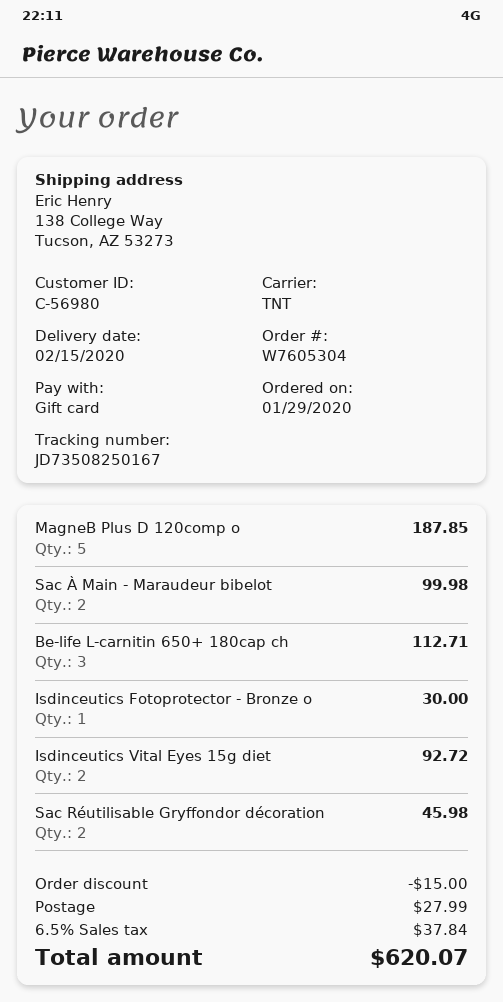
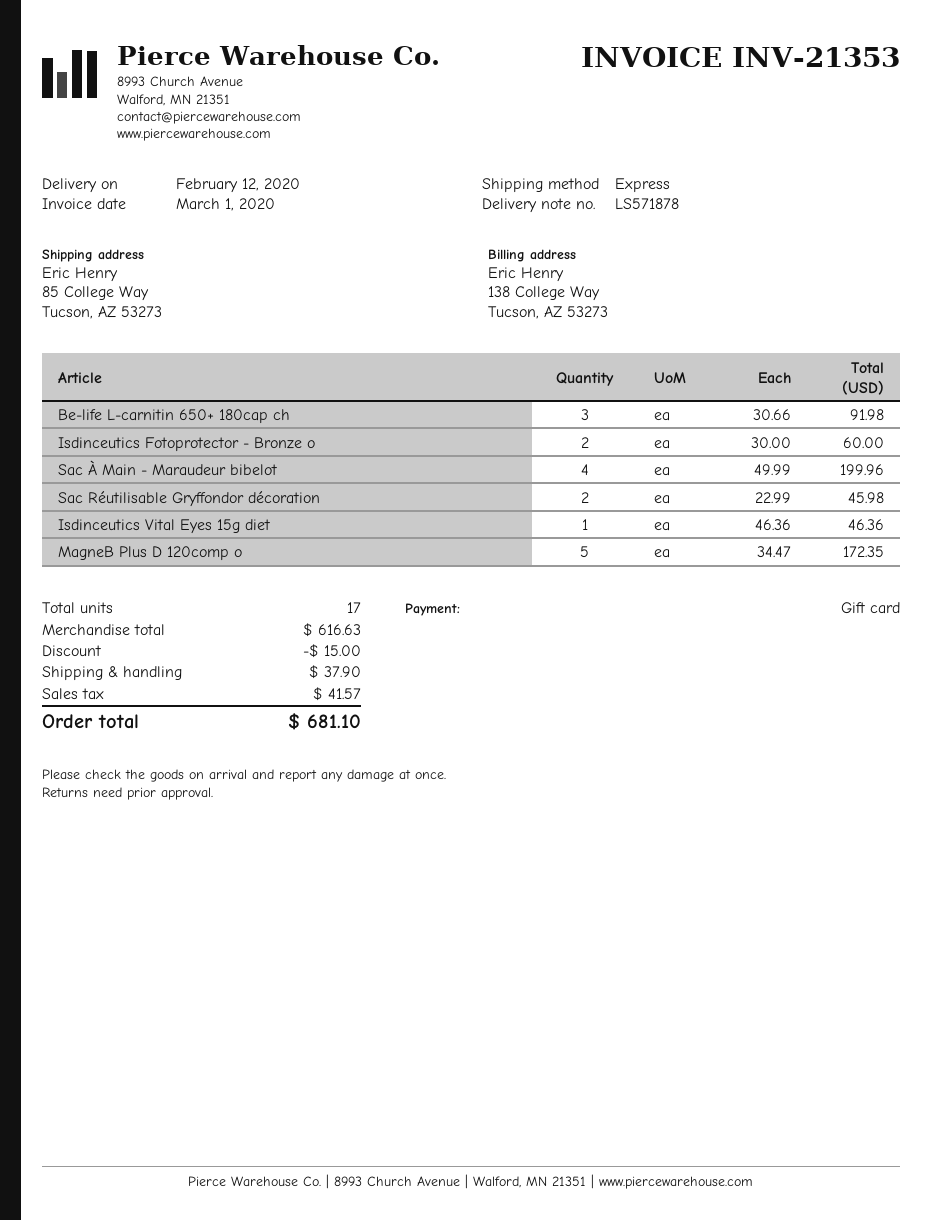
delivery date: 2020-02-15 -> 2020-02-12
shipping method: TNT -> express
ship to: 138 College Way, Tucson, AZ 53273 -> 85 College Way, Tucson, AZ 53273
MagneB Plus D 120comp o: 5 for 187.85 -> 5 for 172.35
Sac À Main - Maraudeur bibelot: 2 for 99.98 -> 4 for 199.96
Be-life L-carnitin 650+ 180cap ch: 3 for 112.71 -> 3 for 91.98
Isdinceutics Fotoprotector - Bronze o: 1 for 30.00 -> 2 for 60.00
Isdinceutics Vital Eyes 15g diet: 2 for 92.72 -> 1 for 46.36
shipping: 27.99 -> 37.90
tax: 37.84 -> 41.57
total: 620.07 -> 681.10

